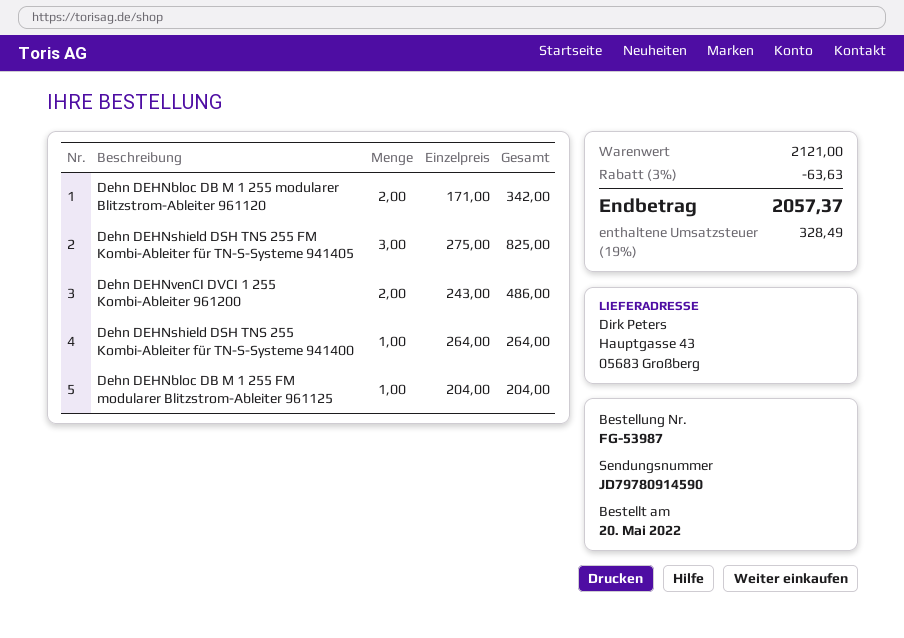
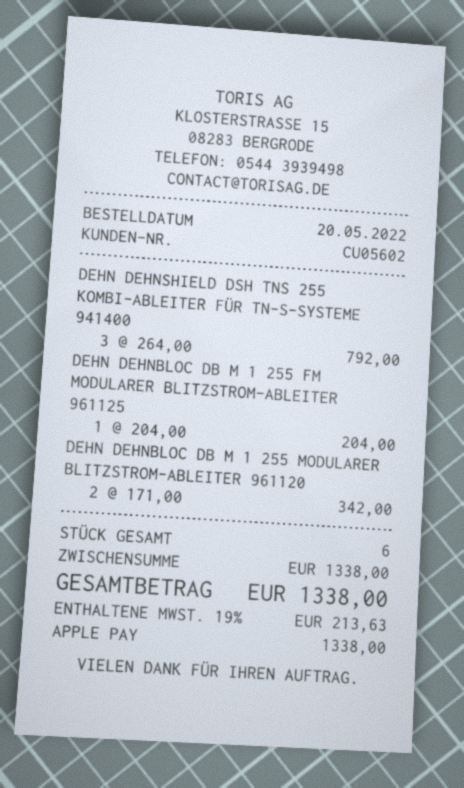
Dehn DEHNshield DSH TNS 255 FM Kombi-Ableiter für TN-S-Systeme 941405: 3 x 275.00 = 825.00 -> none
Dehn DEHNvenCI DVCI 1 255 Kombi-Ableiter 961200: 2 x 243.00 = 486.00 -> none
Dehn DEHNshield DSH TNS 255 Kombi-Ableiter für TN-S-Systeme 941400: 1 x 264.00 = 264.00 -> 3 x 264.00 = 792.00
subtotal: 2121.00 -> 1338.00
discount: 3% = 63.63 -> none
tax: 19% = 328.49 -> 19% = 213.63
total: 2057.37 -> 1338.00

